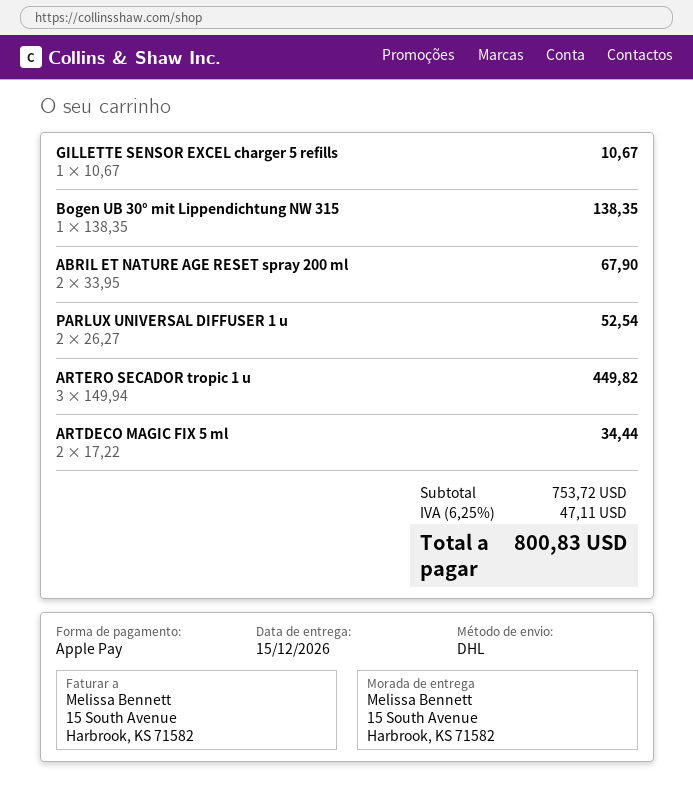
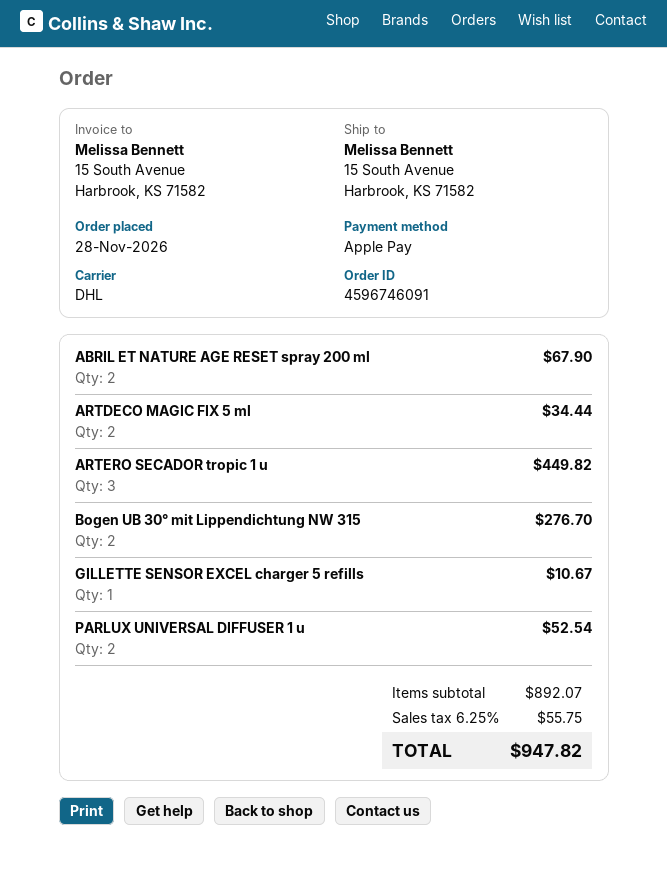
Bogen UB 30° mit Lippendichtung NW 315: 1 for 138.35 -> 2 for 276.70
subtotal: 753.72 -> 892.07
tax: 6.25% = 47.11 -> 6.25% = 55.75
total: 800.83 -> 947.82

